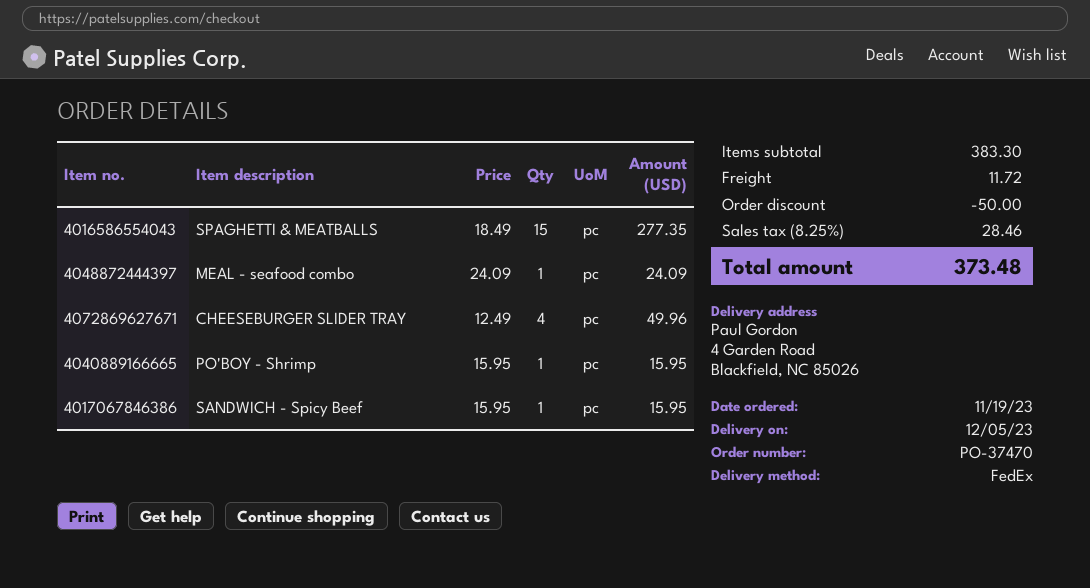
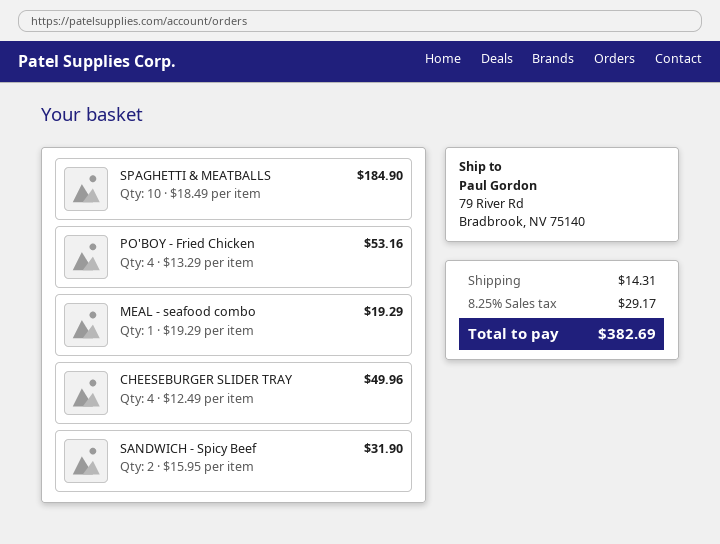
ship to: 4 Garden Road, Blackfield, NC 85026 -> 79 River Rd, Bradbrook, NV 75140
SPAGHETTI & MEATBALLS: 15 x 18.49 = 277.35 -> 10 x 18.49 = 184.90
MEAL - seafood combo: 1 x 24.09 = 24.09 -> 1 x 19.29 = 19.29
PO'BOY - Shrimp: 1 x 15.95 = 15.95 -> none
SANDWICH - Spicy Beef: 1 x 15.95 = 15.95 -> 2 x 15.95 = 31.90
PO'BOY - Fried Chicken: none -> 4 x 13.29 = 53.16
discount: 50.00 -> none
shipping: 11.72 -> 14.31
tax: 8.25% = 28.46 -> 8.25% = 29.17
total: 373.48 -> 382.69

